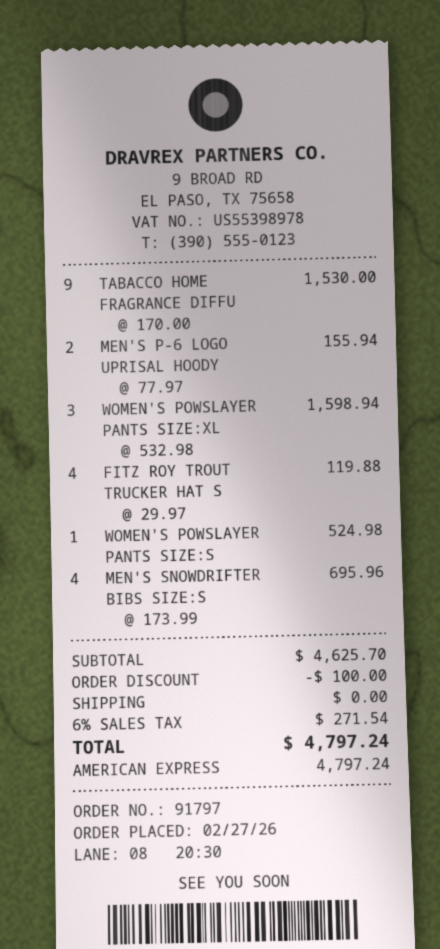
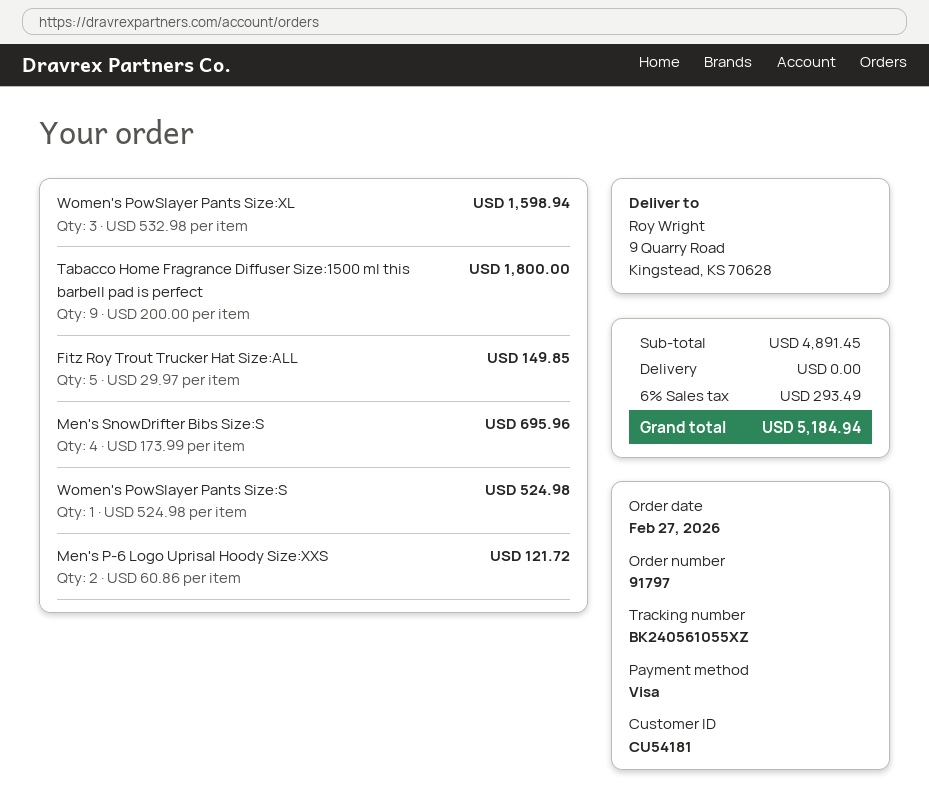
payment method: American Express -> Visa
TABACCO HOME FRAGRANCE DIFFU: 9 x 170.00 = 1530.00 -> 9 x 200.00 = 1800.00
MEN'S P-6 LOGO UPRISAL HOODY: 2 x 77.97 = 155.94 -> 2 x 60.86 = 121.72
FITZ ROY TROUT TRUCKER HAT S: 4 x 29.97 = 119.88 -> 5 x 29.97 = 149.85
subtotal: 4625.70 -> 4891.45
discount: 100.00 -> none
tax: 6% = 271.54 -> 6% = 293.49
total: 4797.24 -> 5184.94

